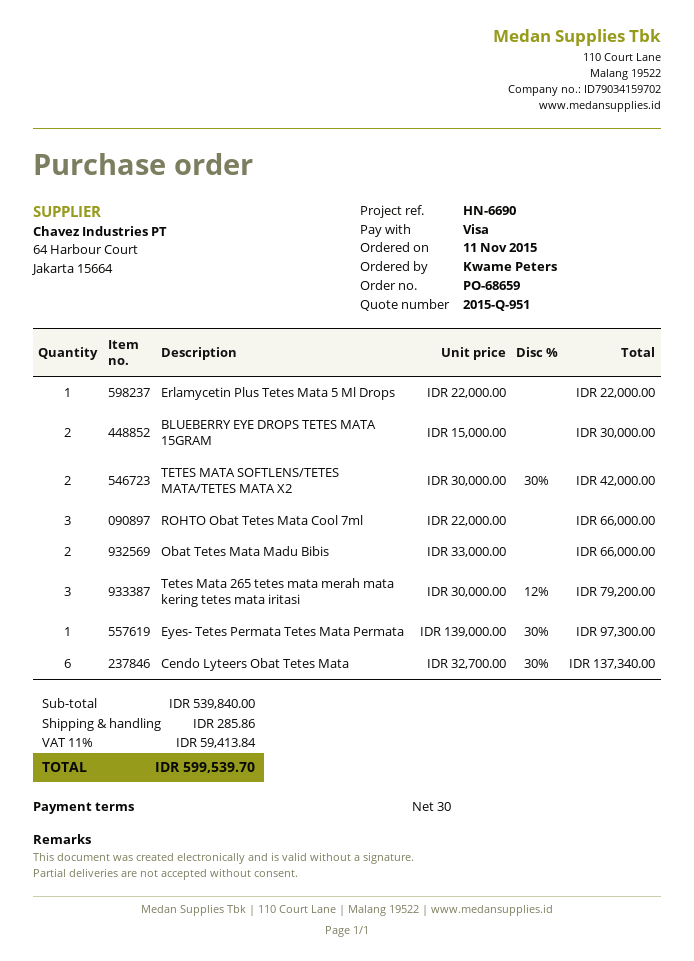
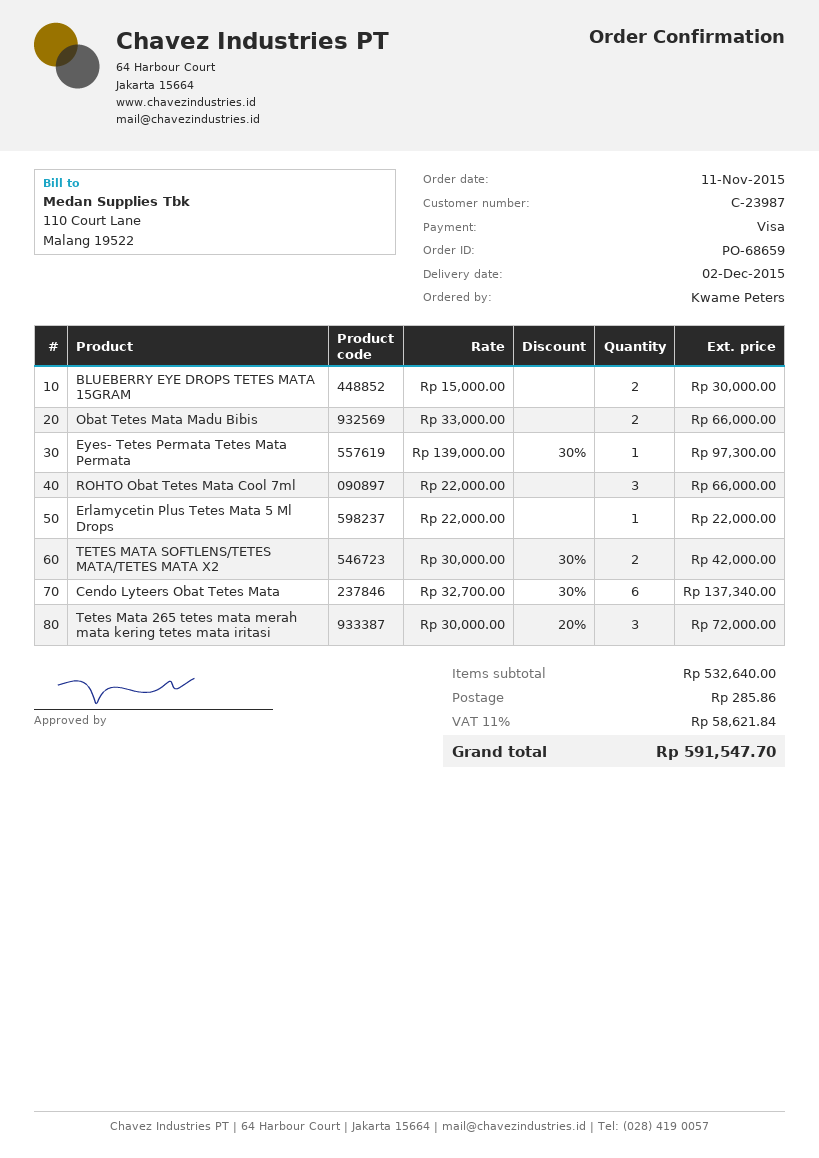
Tetes Mata 265 tetes mata merah mata kering tetes mata iritasi: 3 x 30000.00 - 12% = 79200.00 -> 3 x 30000.00 - 20% = 72000.00
subtotal: 539840.00 -> 532640.00
tax: 11% = 59413.84 -> 11% = 58621.84
total: 599539.70 -> 591547.70

